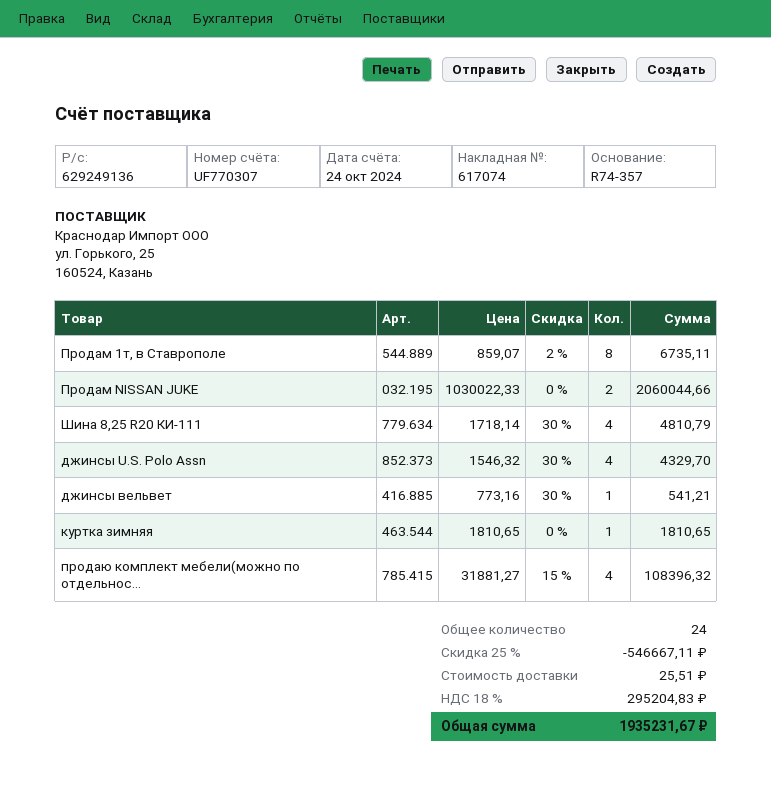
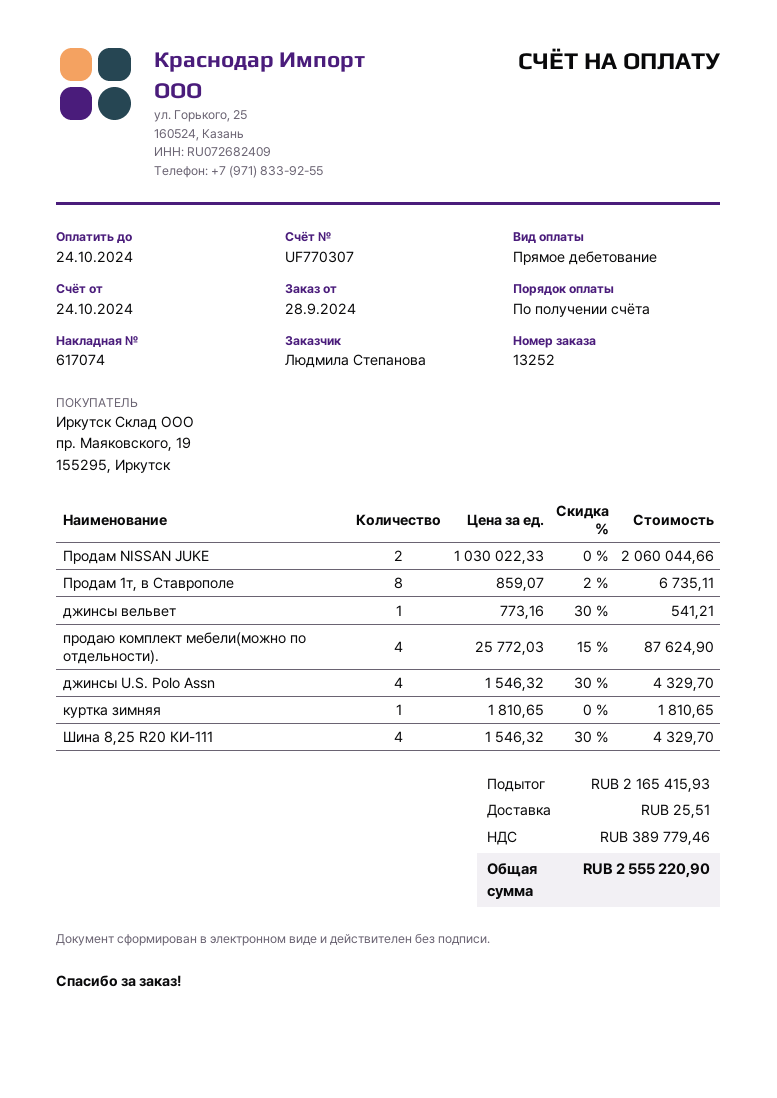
Шина 8,25 R20 КИ-111: 4 x 1718.14 - 30% = 4810.79 -> 4 x 1546.32 - 30% = 4329.70
продаю комплект мебели(можно по отдельнос...: 4 x 31881.27 - 15% = 108396.32 -> 4 x 25772.03 - 15% = 87624.90
discount: 25% = 546667.11 -> none
tax: 295204.83 -> 389779.46
total: 1935231.67 -> 2555220.90

